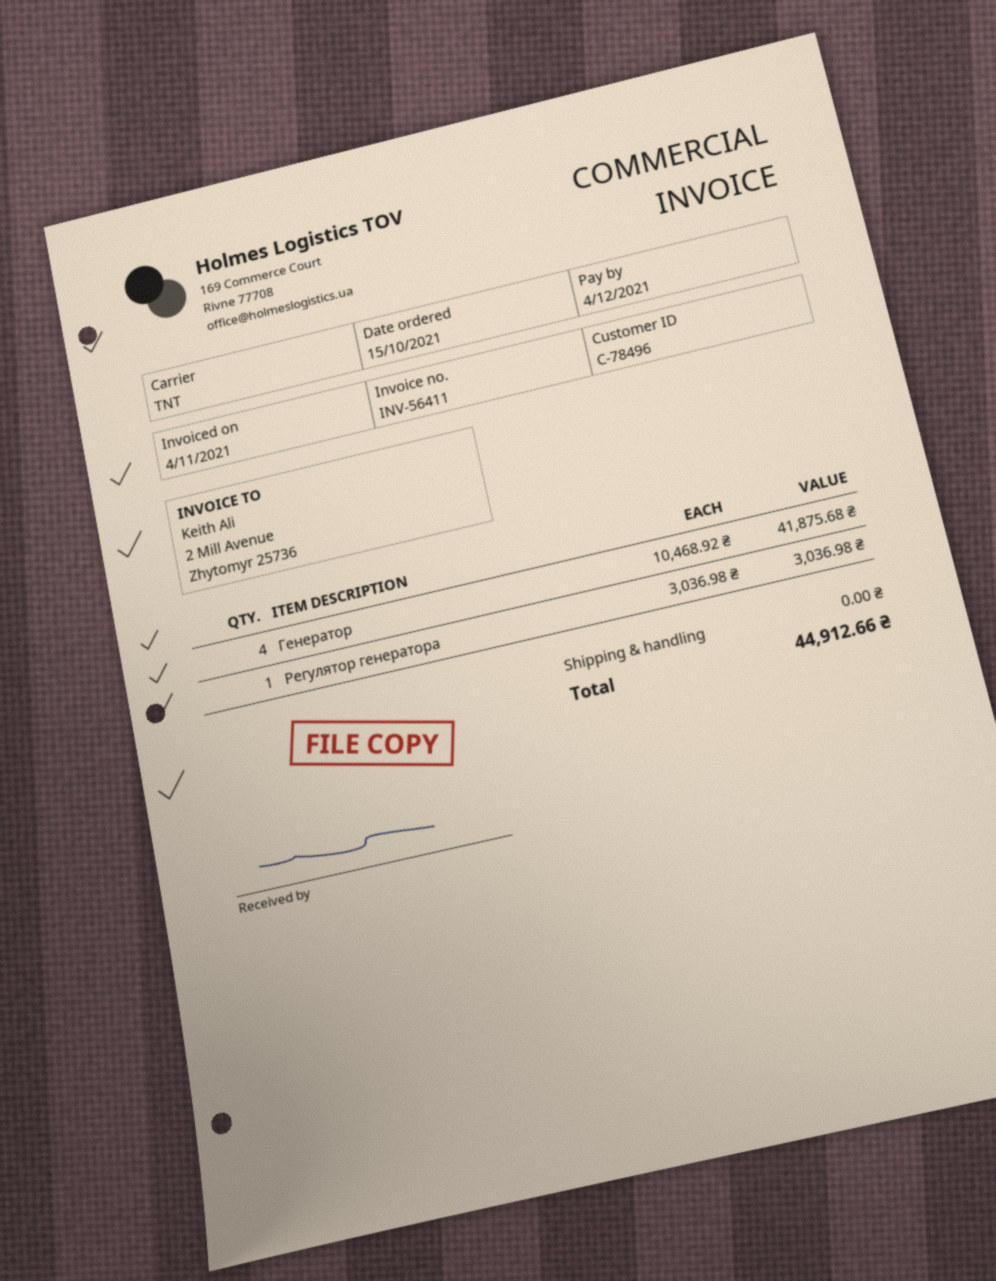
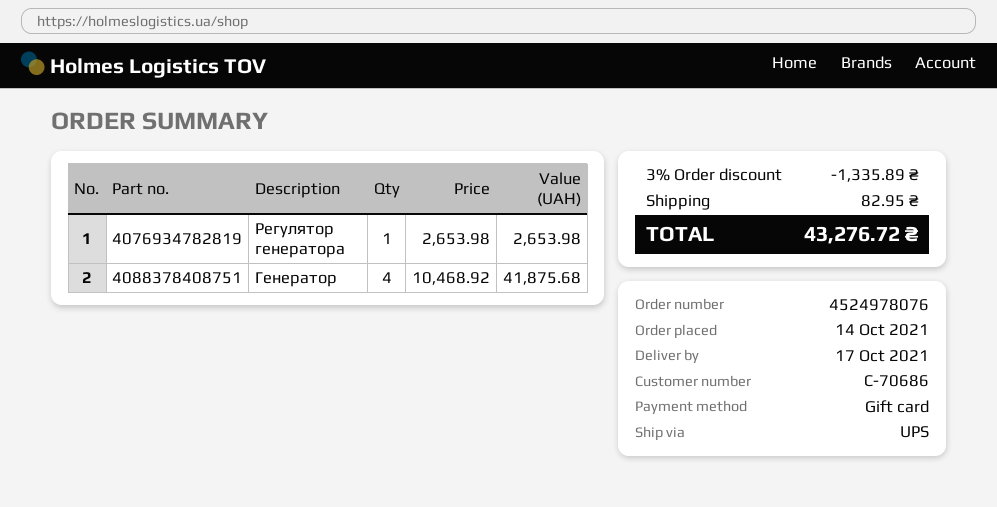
order date: 2021-10-15 -> 2021-10-14
customer number: C-78496 -> C-70686
shipping method: TNT -> UPS
Регулятор генератора: 1 x 3036.98 = 3036.98 -> 1 x 2653.98 = 2653.98
discount: none -> 3% = 1335.89
shipping: 0.00 -> 82.95
total: 44912.66 -> 43276.72

